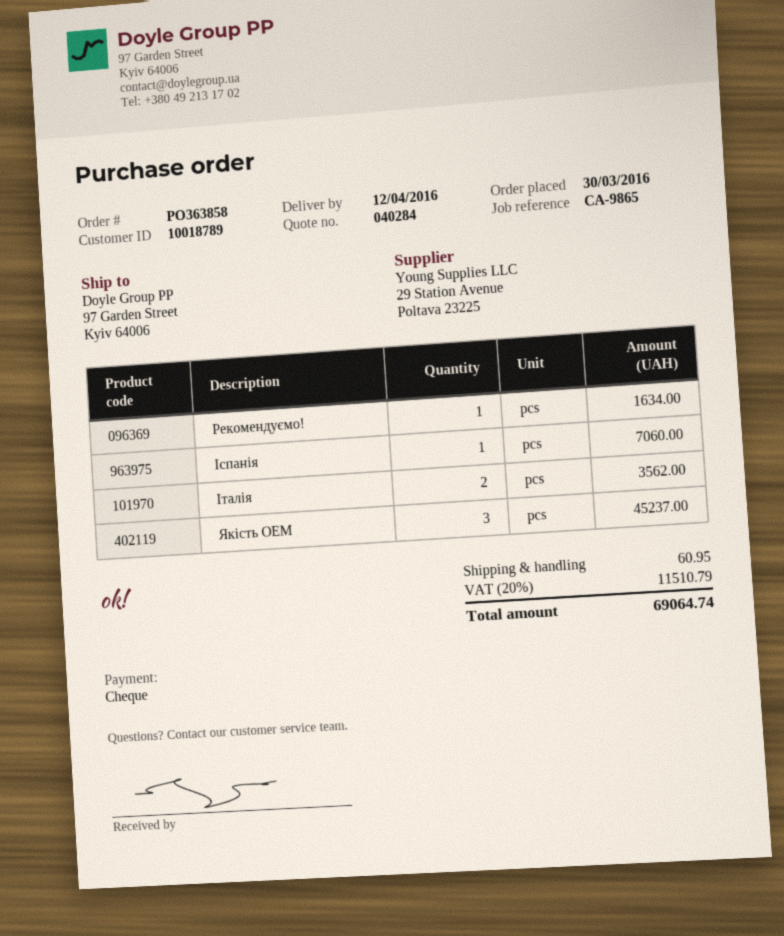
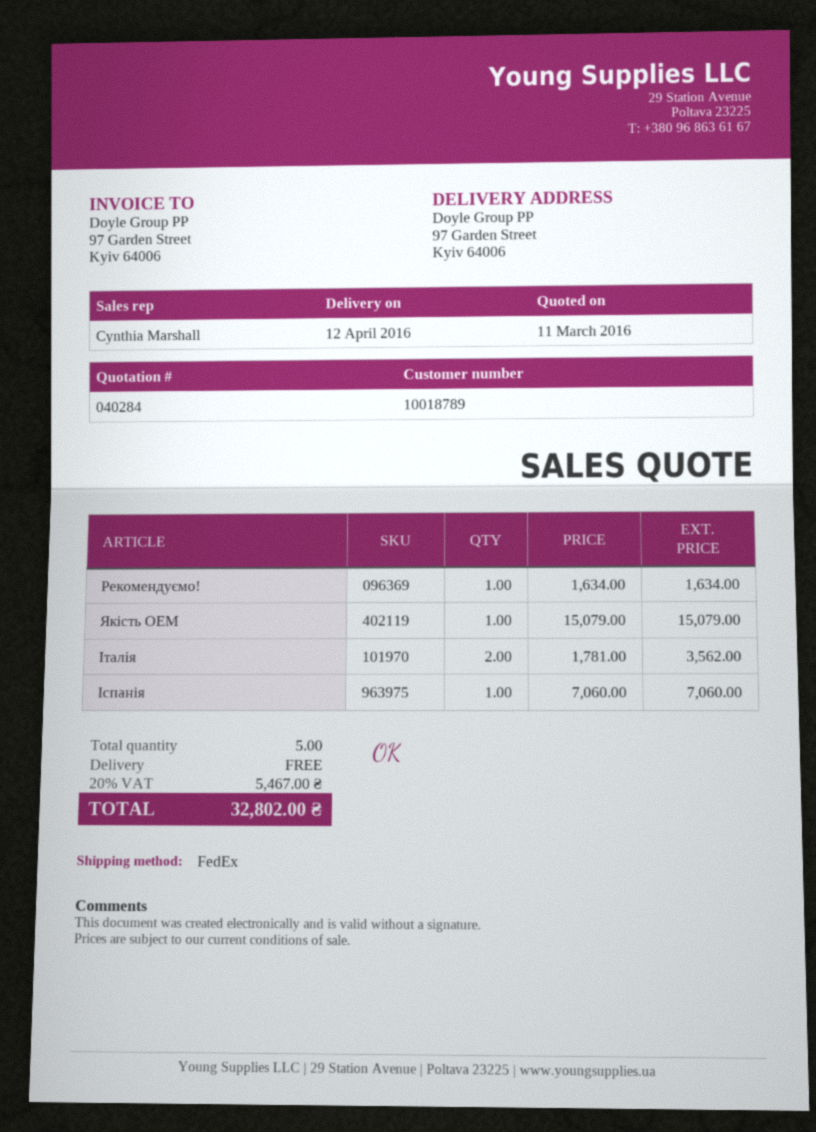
Якість OEM: 3 for 45237.00 -> 1 for 15079.00
shipping: 60.95 -> 0.00
tax: 20% = 11510.79 -> 20% = 5467.00
total: 69064.74 -> 32802.00

